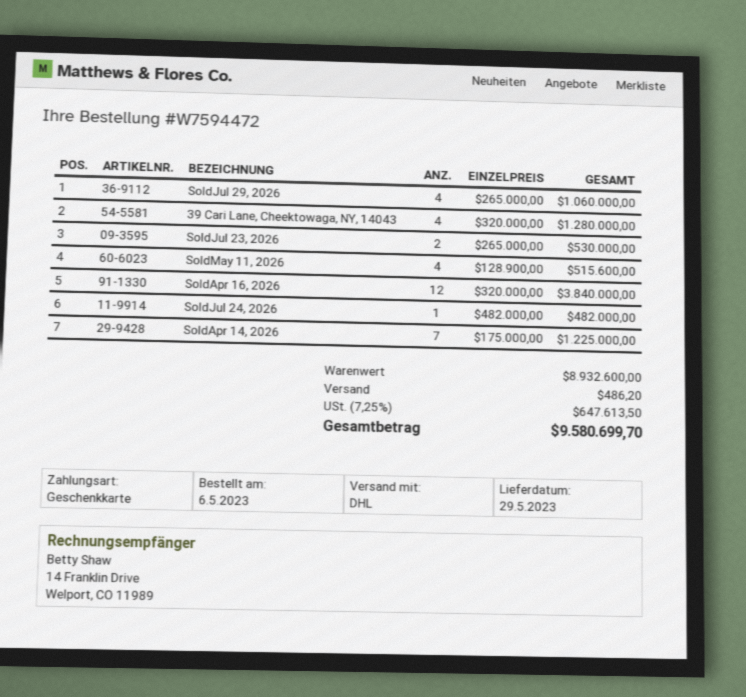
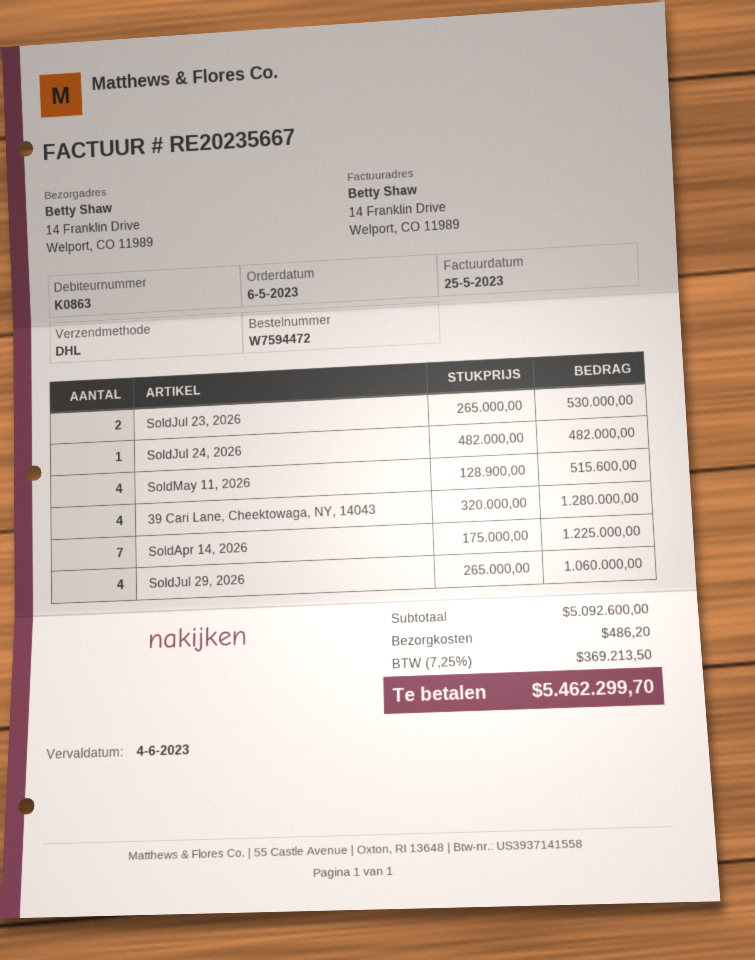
SoldApr 16, 2026: 12 x 320000.00 = 3840000.00 -> none
subtotal: 8932600.00 -> 5092600.00
tax: 7.25% = 647613.50 -> 7.25% = 369213.50
total: 9580699.70 -> 5462299.70

